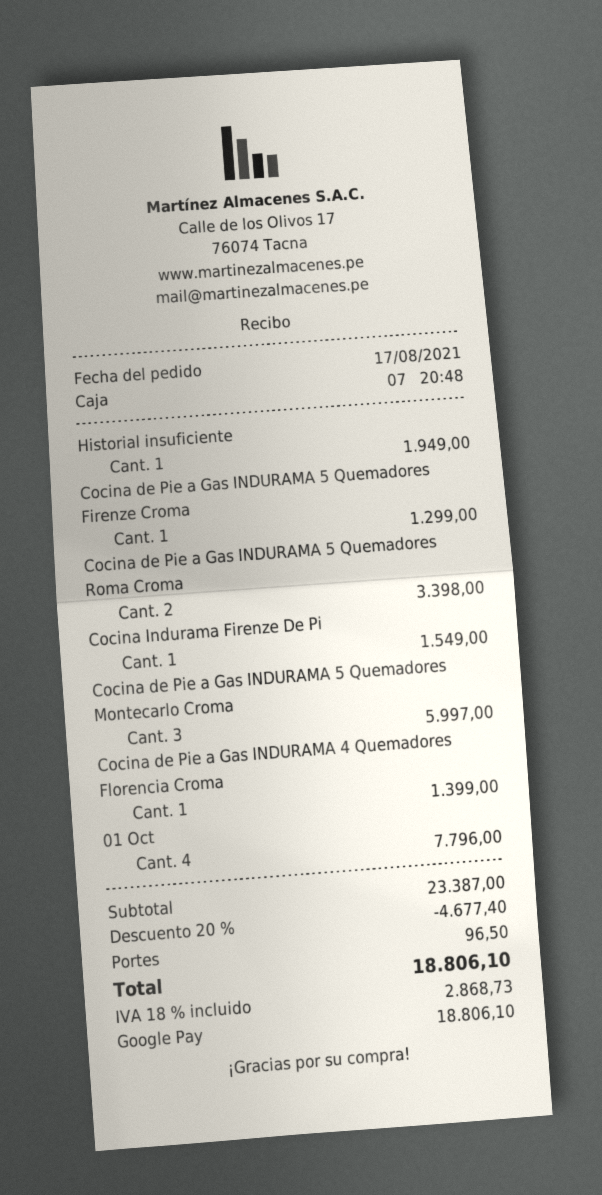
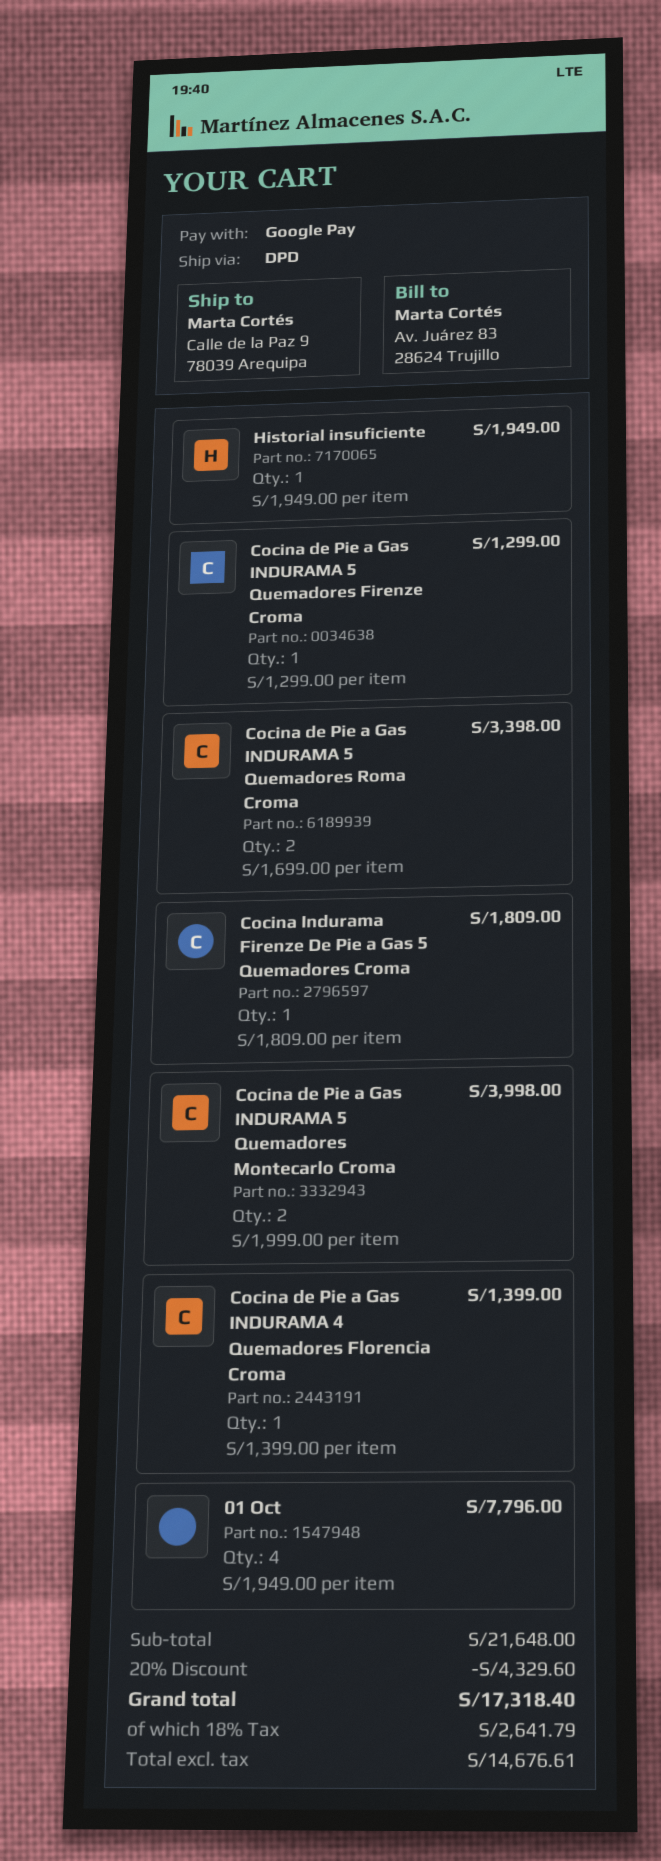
Cocina Indurama Firenze De Pi: 1 for 1549.00 -> 1 for 1809.00
Cocina de Pie a Gas INDURAMA 5 Quemadores Montecarlo Croma: 3 for 5997.00 -> 2 for 3998.00
subtotal: 23387.00 -> 21648.00
discount: 20% = 4677.40 -> 20% = 4329.60
shipping: 96.50 -> none
tax: 18% = 2868.73 -> 18% = 2641.79
total: 18806.10 -> 17318.40

